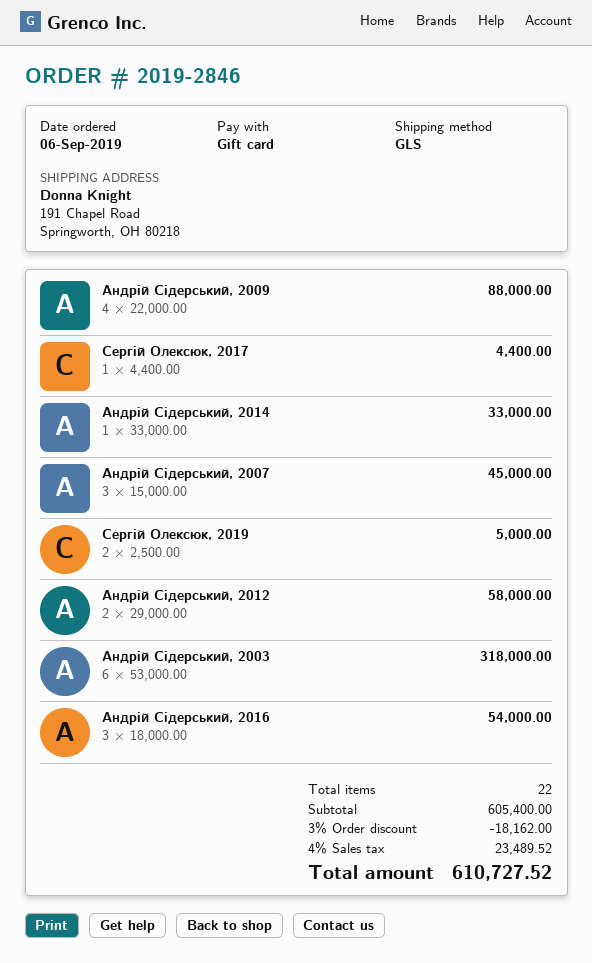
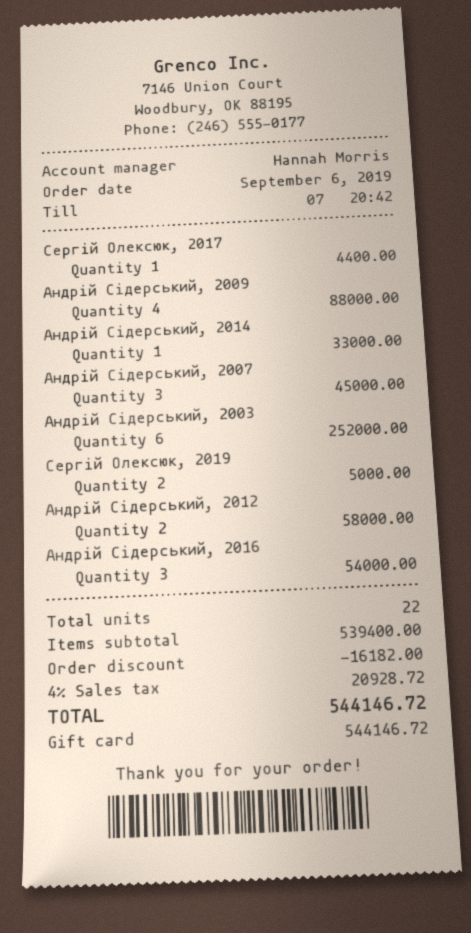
Андрій Сідерський, 2003: 6 for 318000.00 -> 6 for 252000.00
subtotal: 605400.00 -> 539400.00
discount: 18162.00 -> 16182.00
tax: 4% = 23489.52 -> 4% = 20928.72
total: 610727.52 -> 544146.72

